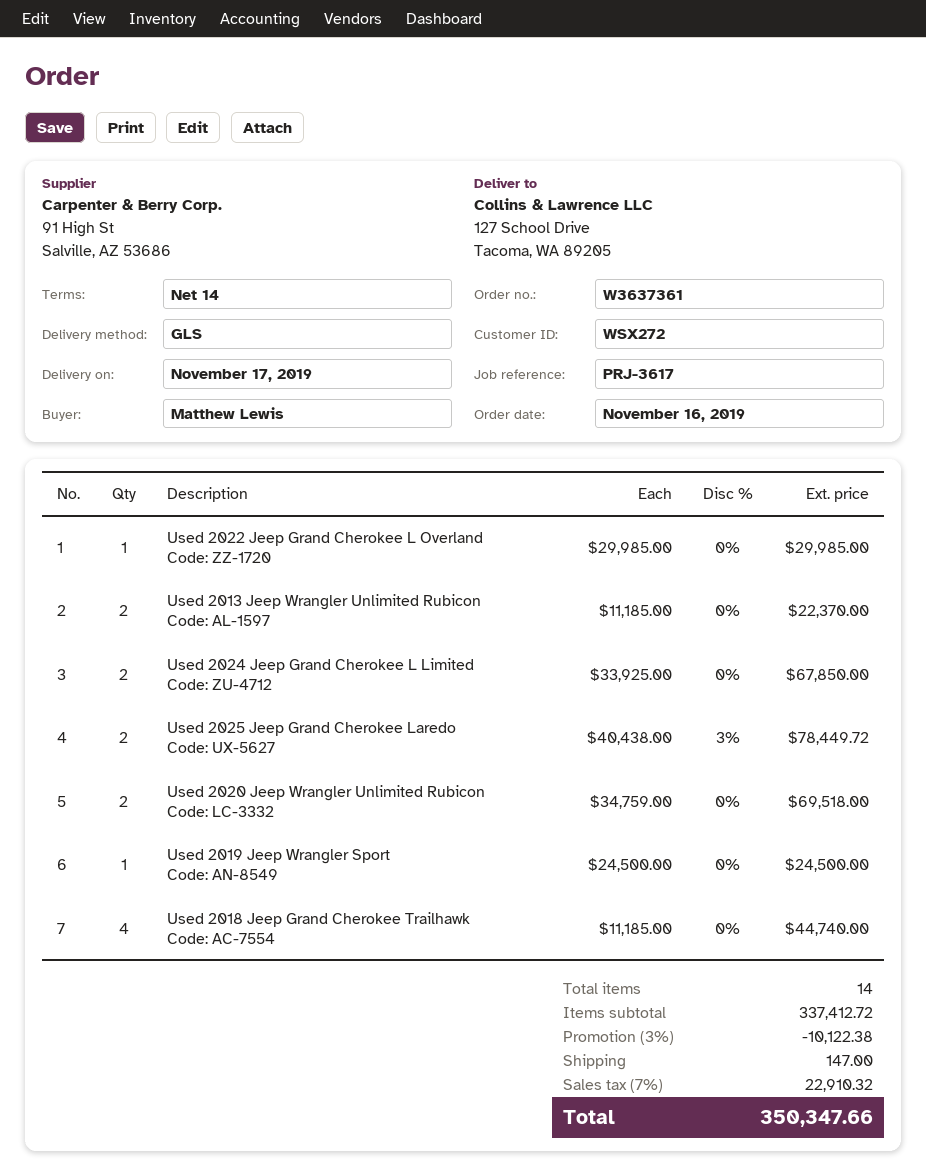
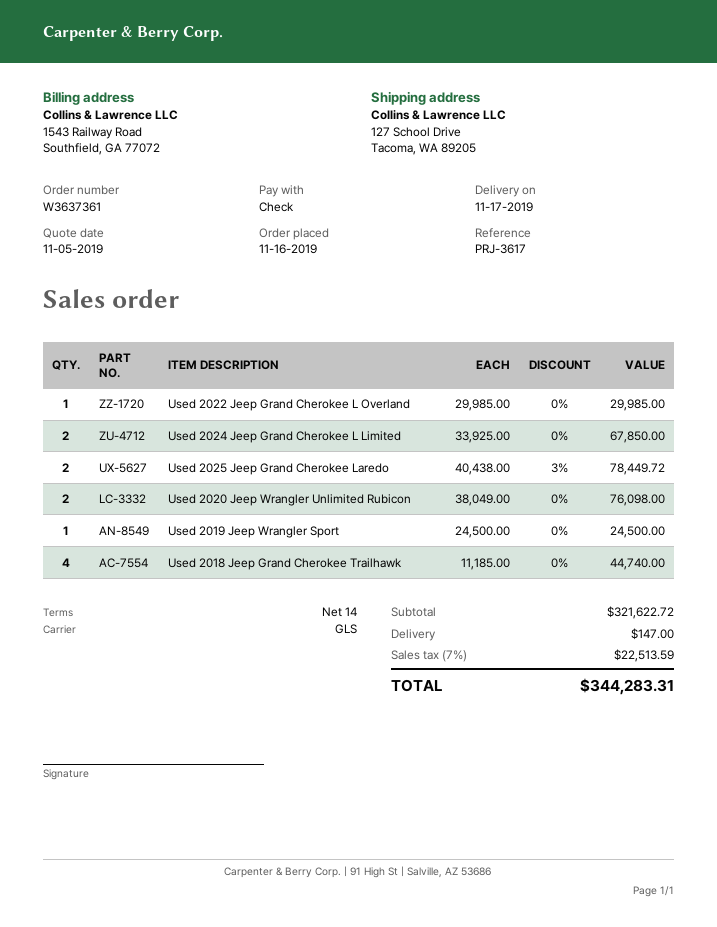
Used 2013 Jeep Wrangler Unlimited Rubicon: 2 x 11185.00 = 22370.00 -> none
Used 2020 Jeep Wrangler Unlimited Rubicon: 2 x 34759.00 = 69518.00 -> 2 x 38049.00 = 76098.00
subtotal: 337412.72 -> 321622.72
discount: 3% = 10122.38 -> none
tax: 7% = 22910.32 -> 7% = 22513.59
total: 350347.66 -> 344283.31

